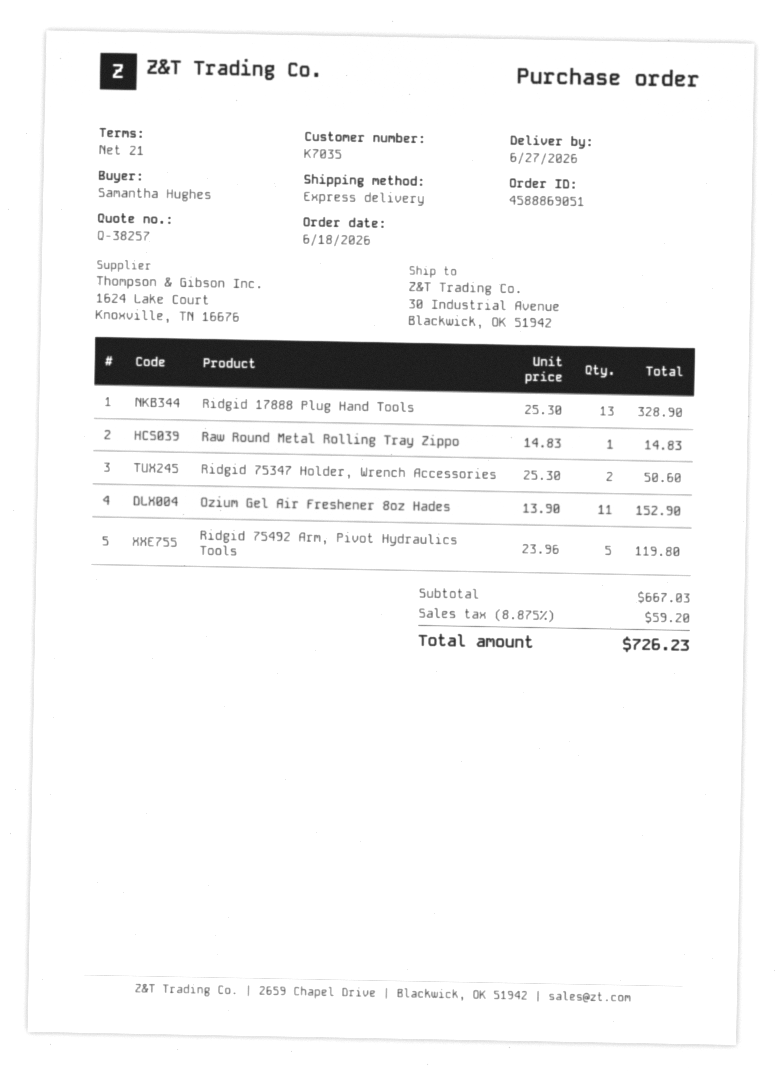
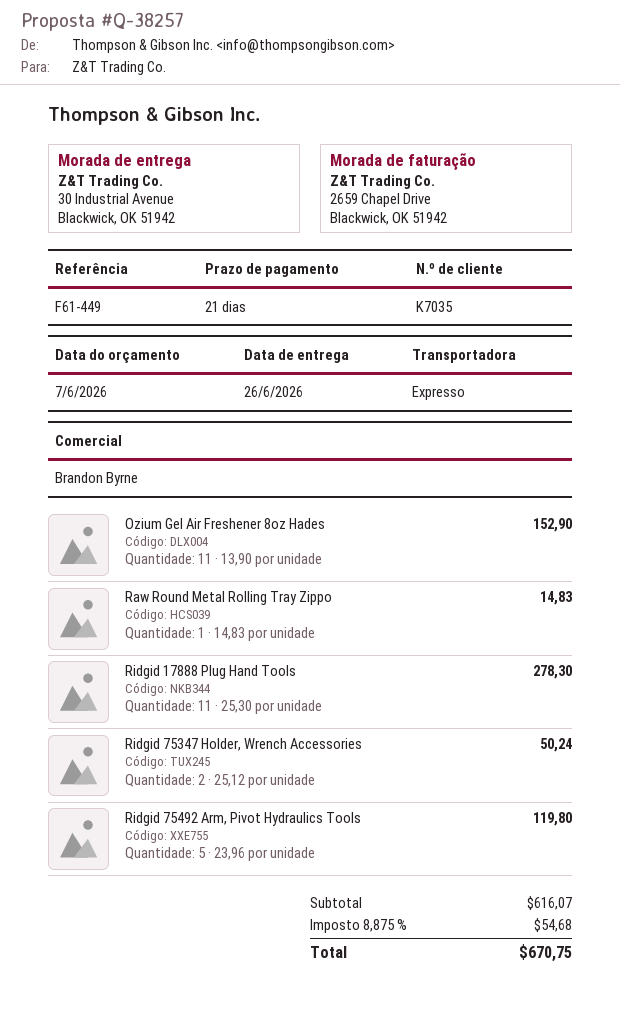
delivery date: 2026-06-27 -> 2026-06-26
Ridgid 17888 Plug Hand Tools: 13 x 25.30 = 328.90 -> 11 x 25.30 = 278.30
Ridgid 75347 Holder, Wrench Accessories: 2 x 25.30 = 50.60 -> 2 x 25.12 = 50.24
subtotal: 667.03 -> 616.07
tax: 8.875% = 59.20 -> 8.875% = 54.68
total: 726.23 -> 670.75

